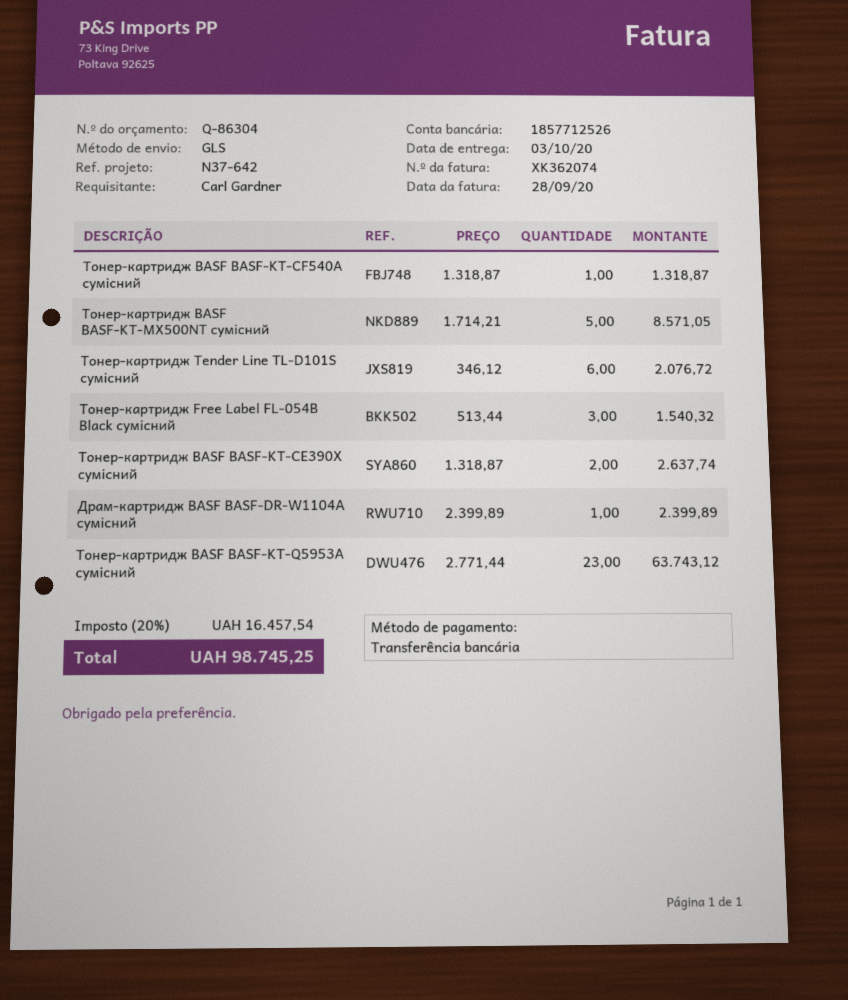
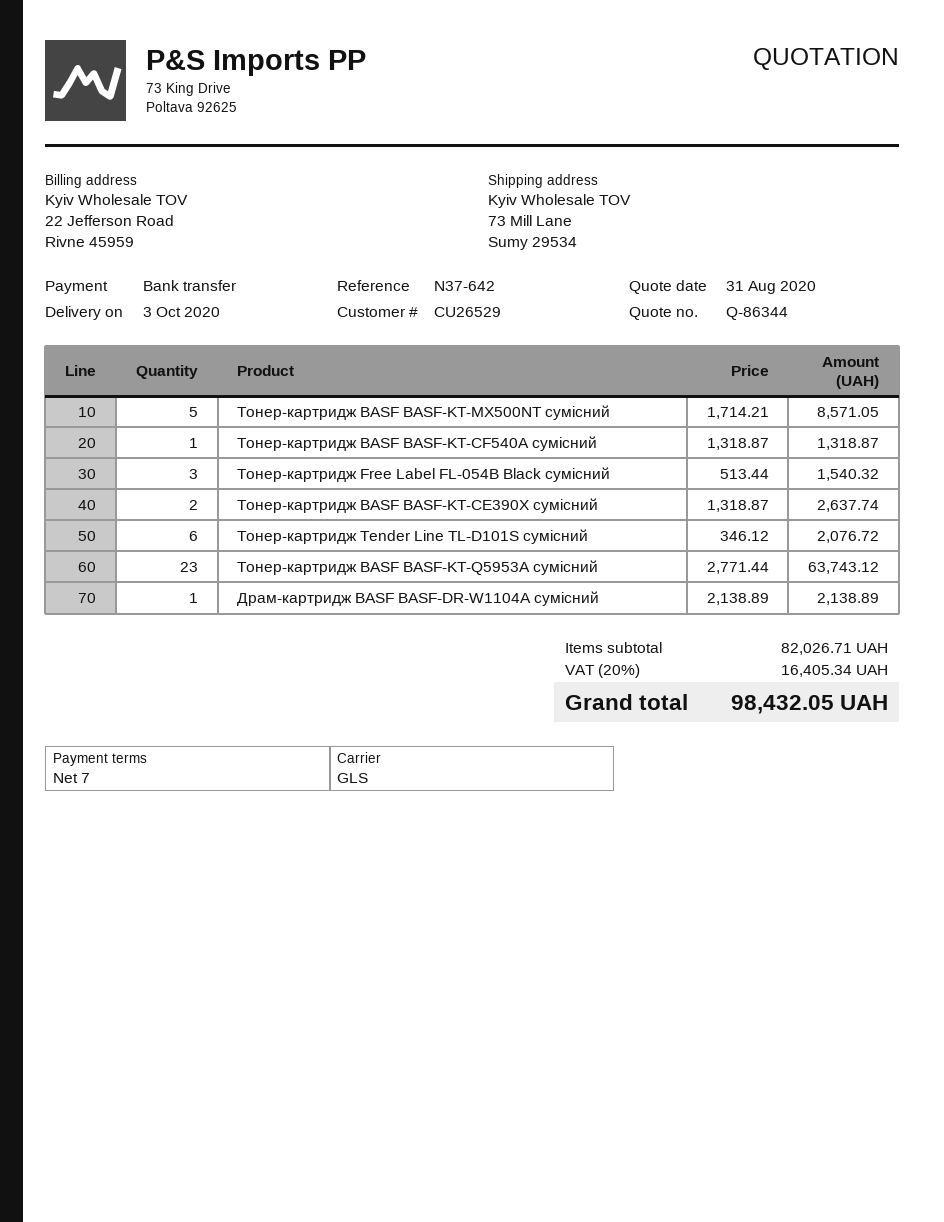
quote number: Q-86304 -> Q-86344
Драм-картридж BASF BASF-DR-W1104A сумісний: 1 x 2399.89 = 2399.89 -> 1 x 2138.89 = 2138.89
tax: 20% = 16457.54 -> 20% = 16405.34
total: 98745.25 -> 98432.05

